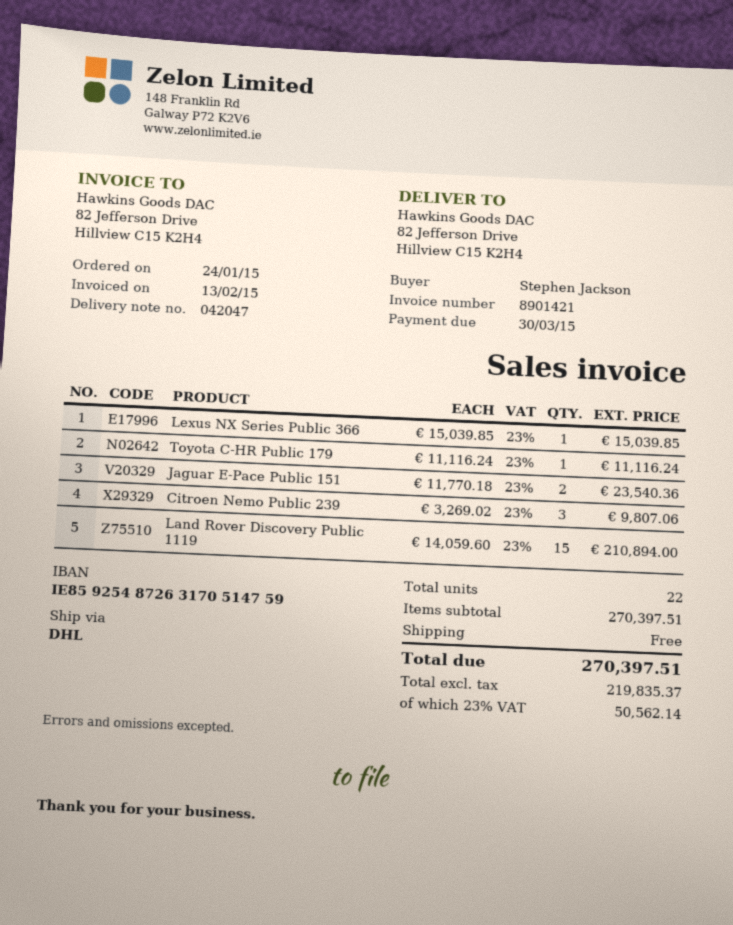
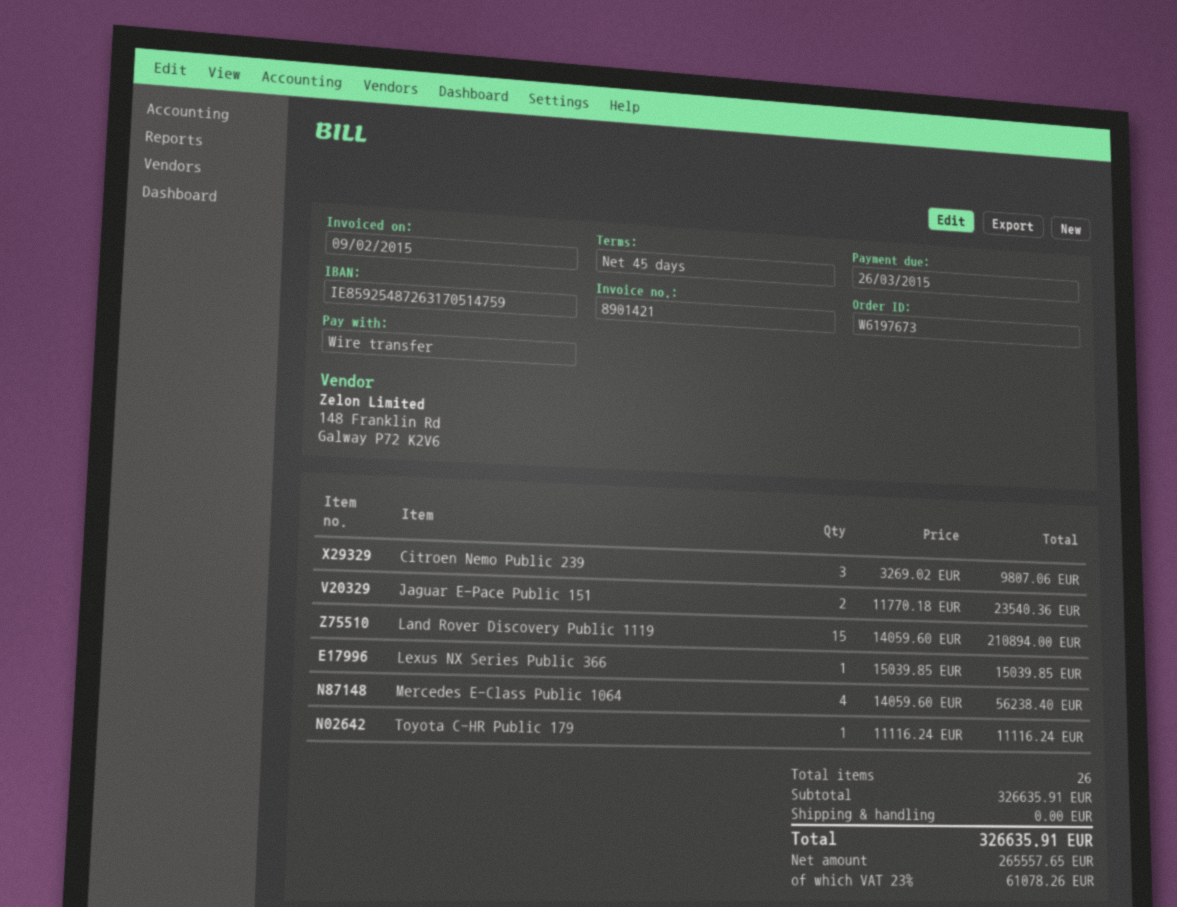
invoice date: 2015-02-13 -> 2015-02-09
due date: 2015-03-30 -> 2015-03-26
Mercedes E-Class Public 1064: none -> 4 x 14059.60 = 56238.40
total quantity: 22 -> 26
subtotal: 270397.51 -> 326635.91
net: 219835.37 -> 265557.65
tax: 23% = 50562.14 -> 23% = 61078.26
total: 270397.51 -> 326635.91

